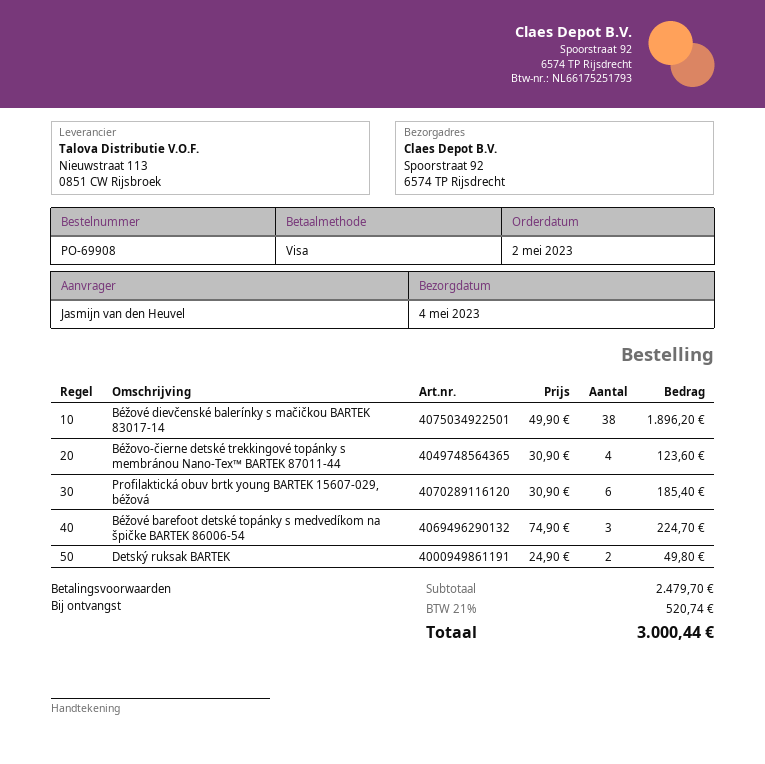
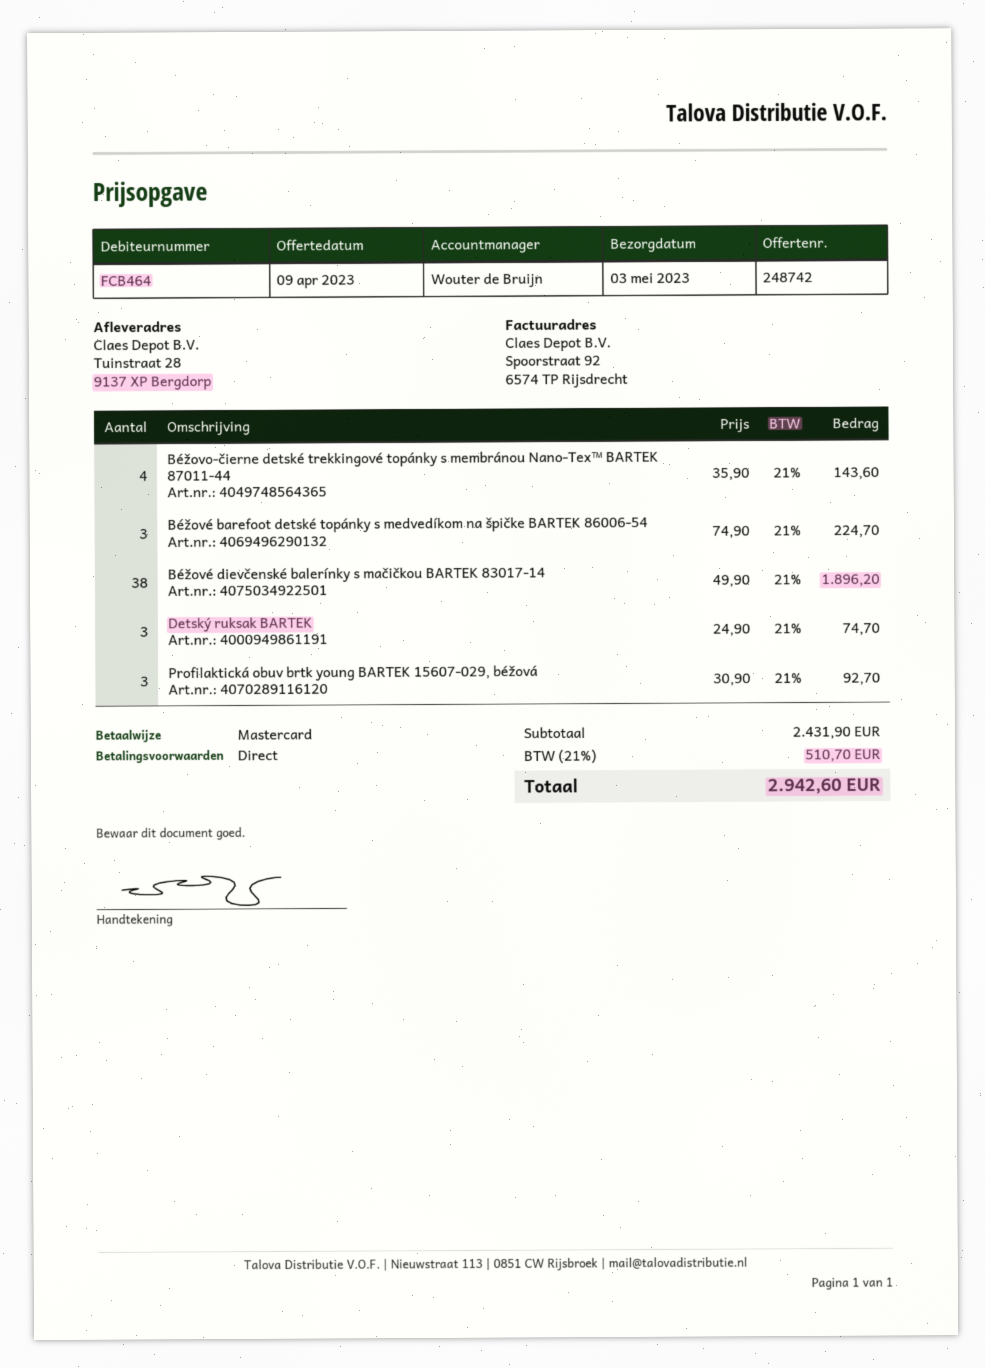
delivery date: 2023-05-04 -> 2023-05-03
payment method: Visa -> Mastercard
ship to: Spoorstraat 92, 6574 TP Rijsdrecht -> Tuinstraat 28, 9137 XP Bergdorp
Béžovo-čierne detské trekkingové topánky s membránou Nano-Tex™ BARTEK 87011-44: 4 x 30.90 = 123.60 -> 4 x 35.90 = 143.60
Profilaktická obuv brtk young BARTEK 15607-029, béžová: 6 x 30.90 = 185.40 -> 3 x 30.90 = 92.70
Detský ruksak BARTEK: 2 x 24.90 = 49.80 -> 3 x 24.90 = 74.70
subtotal: 2479.70 -> 2431.90
tax: 21% = 520.74 -> 21% = 510.70
total: 3000.44 -> 2942.60

